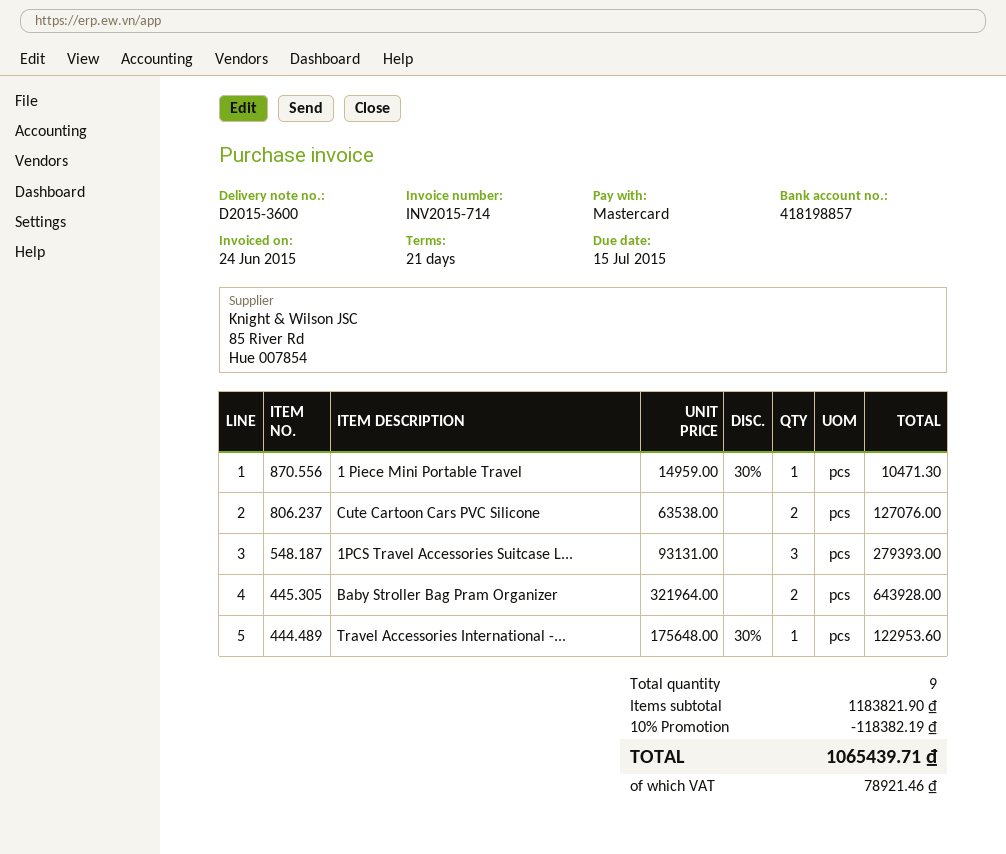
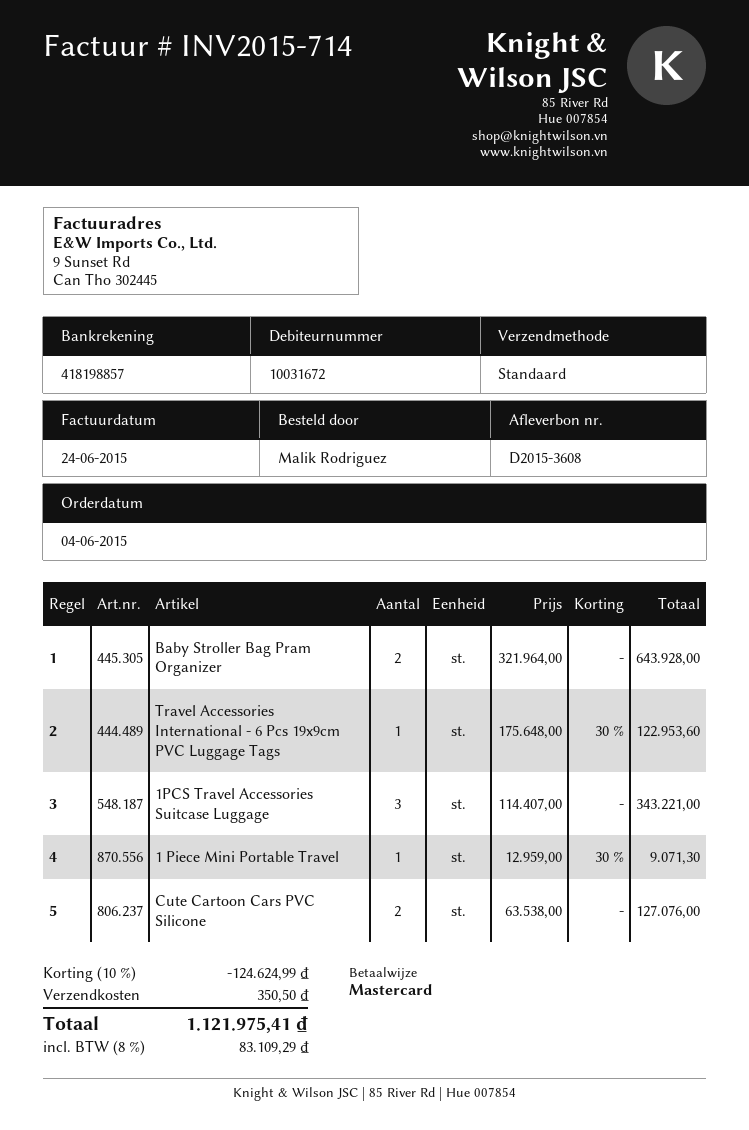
delivery note number: D2015-3600 -> D2015-3608
1 Piece Mini Portable Travel: 1 x 14959.00 - 30% = 10471.30 -> 1 x 12959.00 - 30% = 9071.30
1PCS Travel Accessories Suitcase L...: 3 x 93131.00 = 279393.00 -> 3 x 114407.00 = 343221.00
discount: 10% = 118382.19 -> 10% = 124624.99
shipping: none -> 350.50
tax: 78921.46 -> 83109.29
total: 1065439.71 -> 1121975.41

